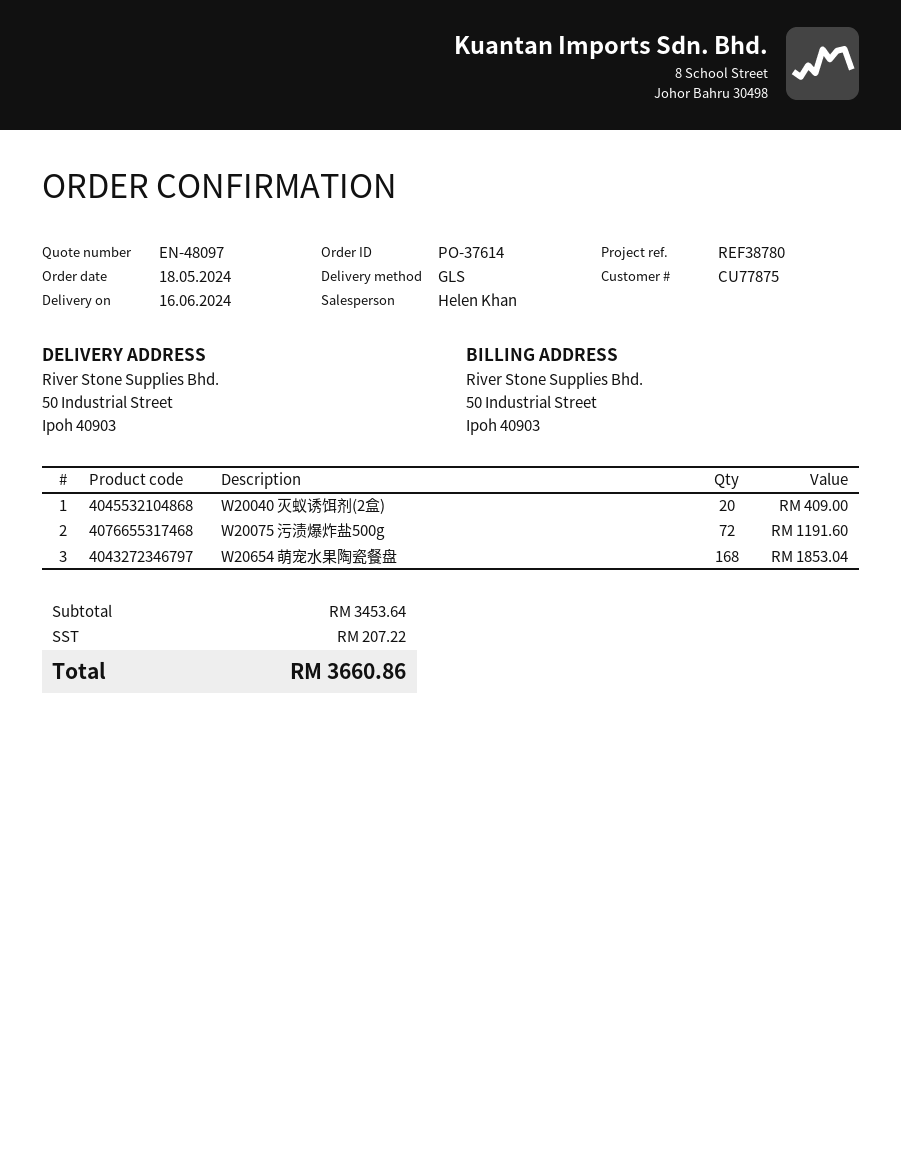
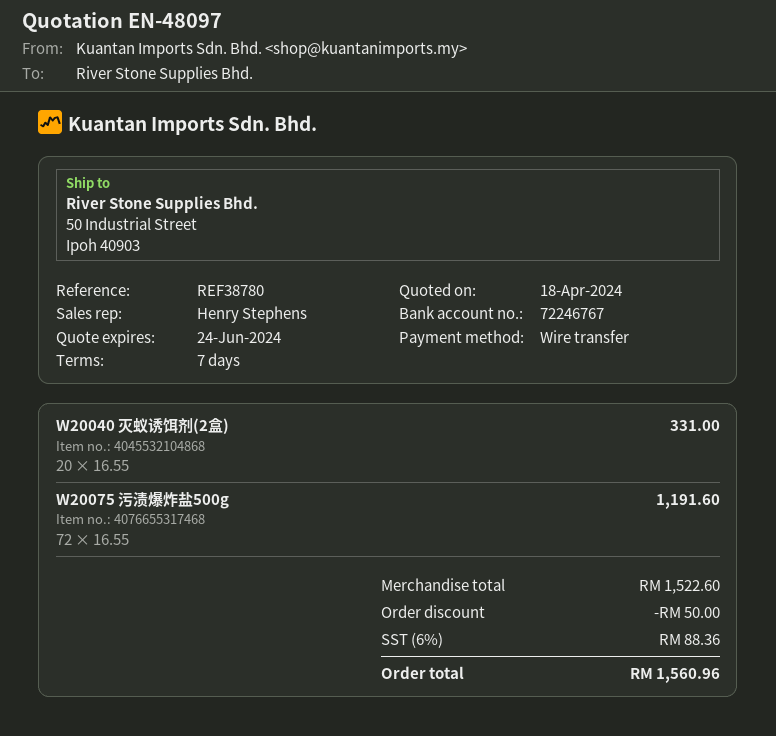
sales rep: Helen Khan -> Henry Stephens
W20040 灭蚁诱饵剂(2盒): 20 for 409.00 -> 20 for 331.00
W20654 萌宠水果陶瓷餐盘: 168 for 1853.04 -> none
subtotal: 3453.64 -> 1522.60
discount: none -> 50.00
tax: 207.22 -> 88.36
total: 3660.86 -> 1560.96

